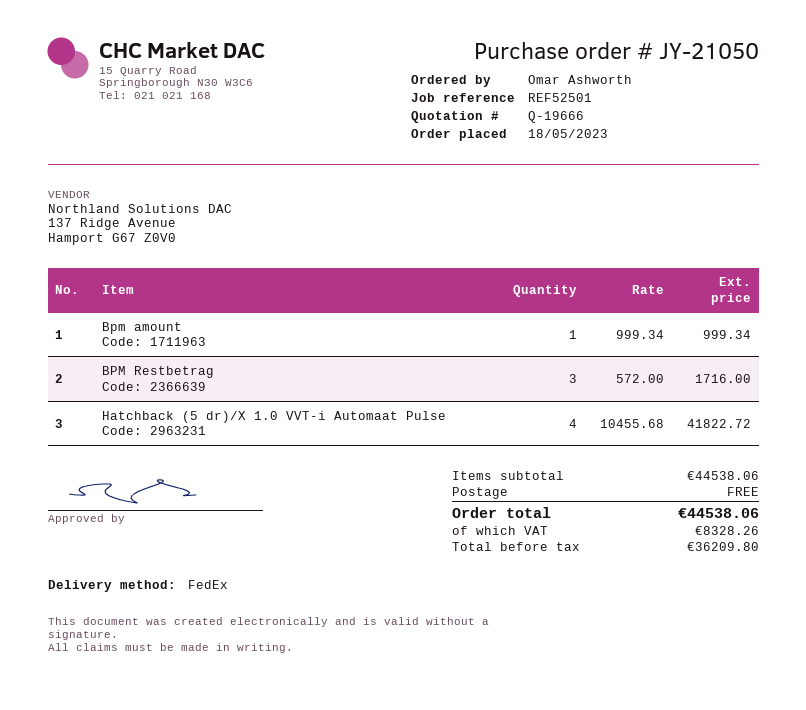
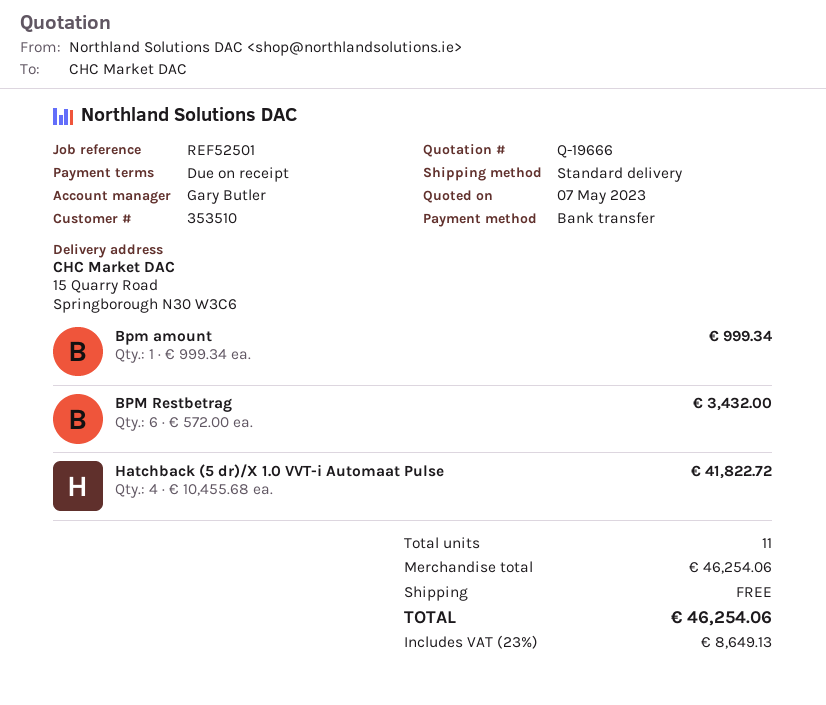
shipping method: FedEx -> standard
BPM Restbetrag: 3 x 572.00 = 1716.00 -> 6 x 572.00 = 3432.00
subtotal: 44538.06 -> 46254.06
tax: 8328.26 -> 8649.13
total: 44538.06 -> 46254.06

